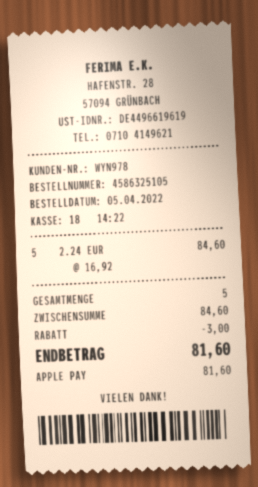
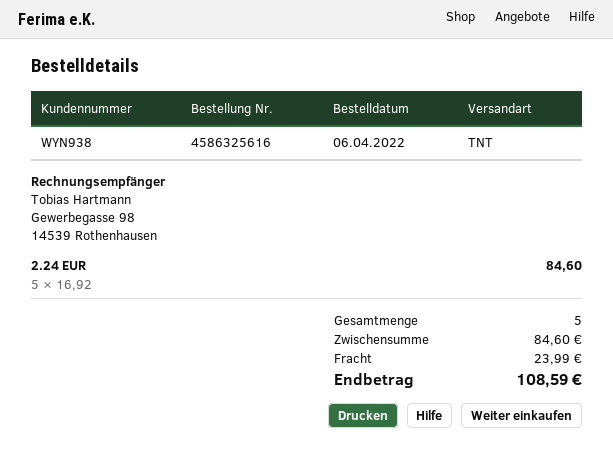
order number: 4586325105 -> 4586325616
order date: 2022-04-05 -> 2022-04-06
customer number: WYN978 -> WYN938
discount: 3.00 -> none
shipping: none -> 23.99
total: 81.60 -> 108.59

